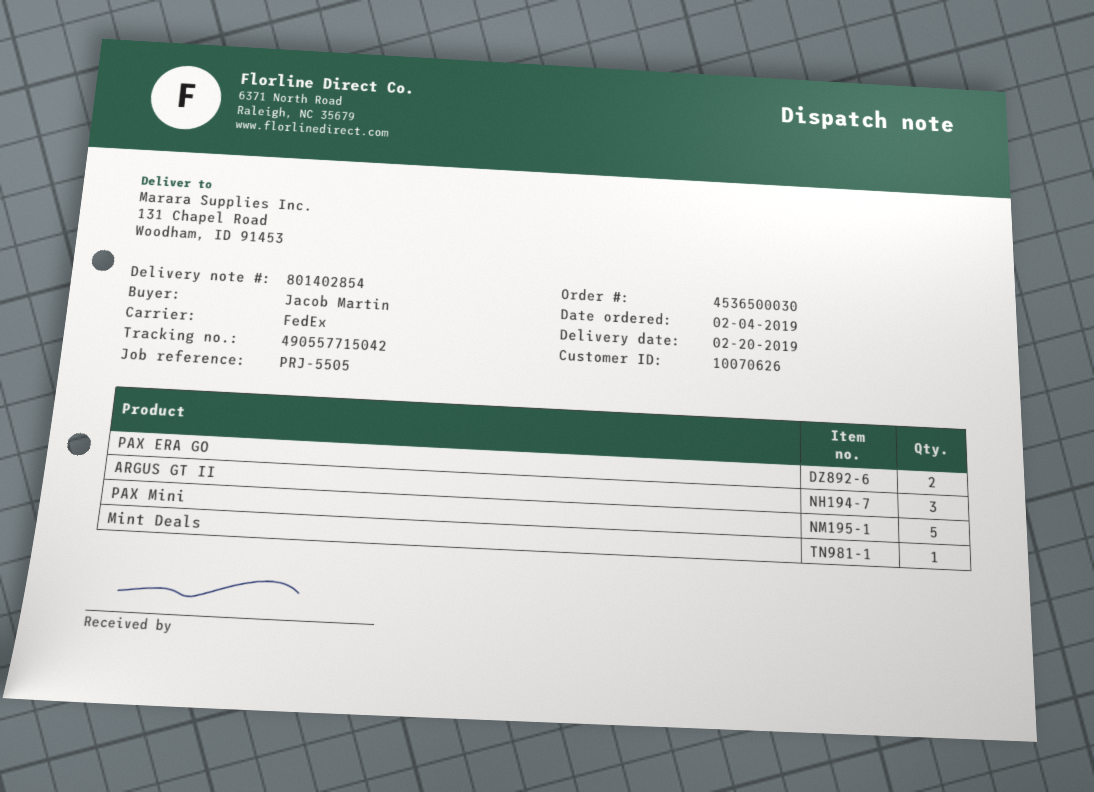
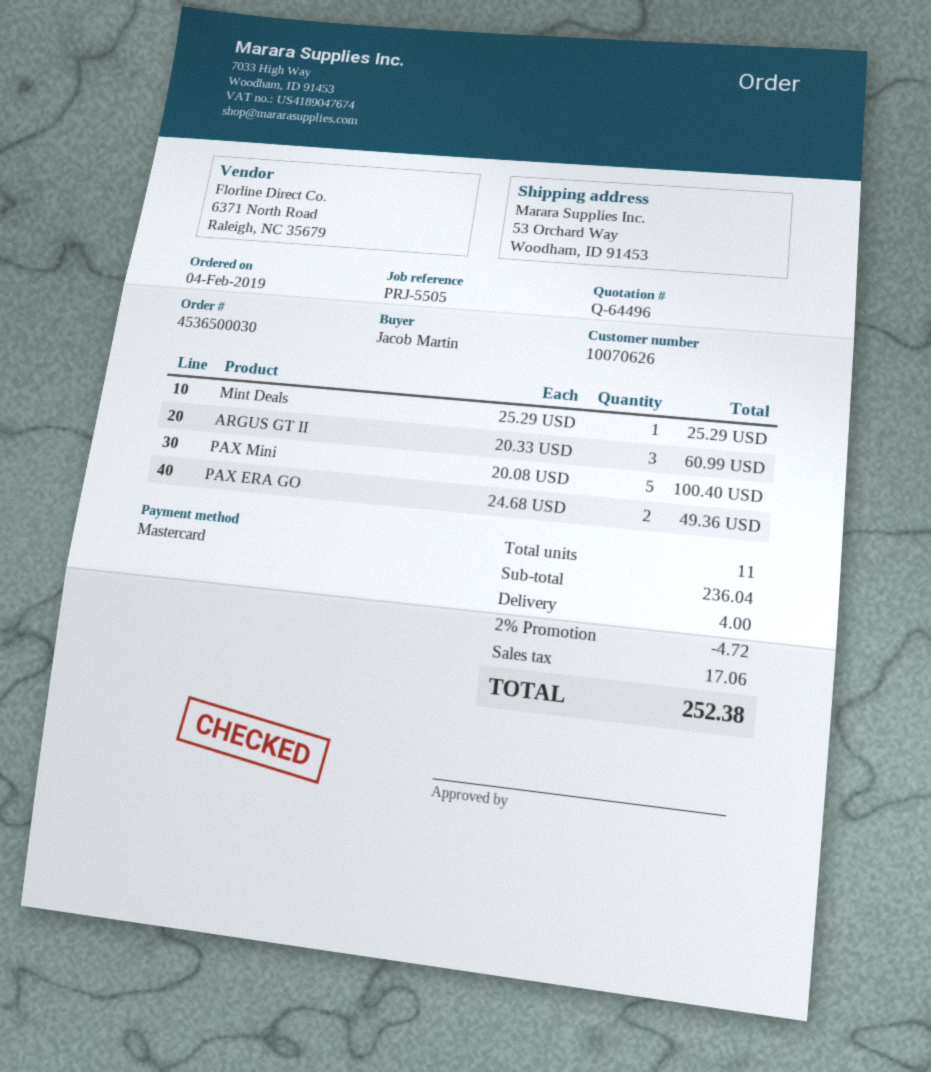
ship to: 131 Chapel Road, Woodham, ID 91453 -> 53 Orchard Way, Woodham, ID 91453

